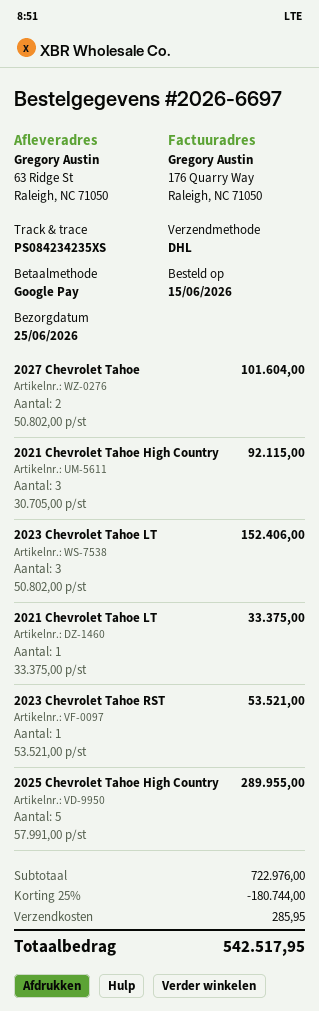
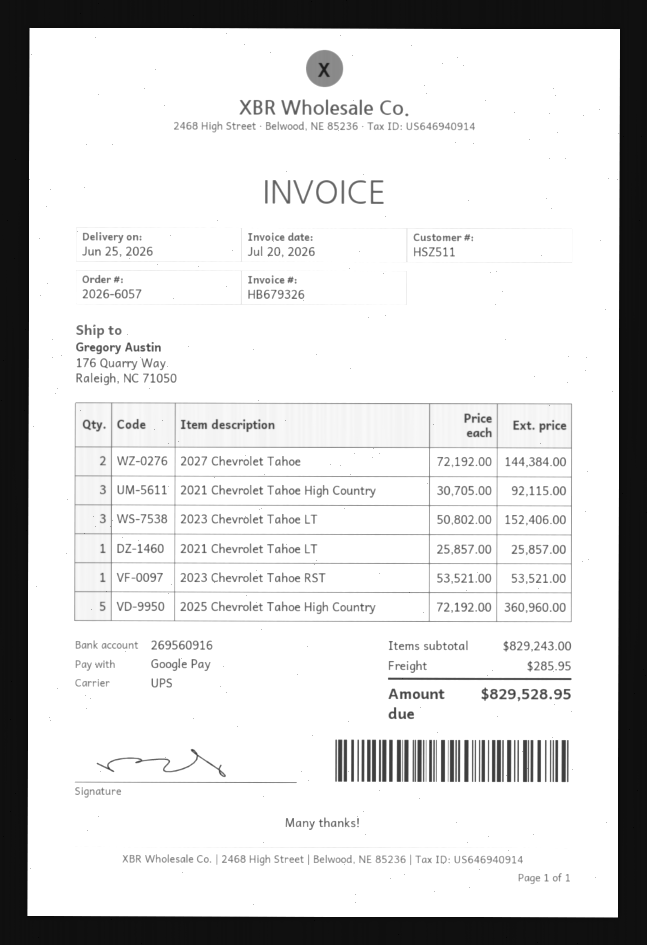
order number: 2026-6697 -> 2026-6057
shipping method: DHL -> UPS
ship to: 63 Ridge St, Raleigh, NC 71050 -> 176 Quarry Way, Raleigh, NC 71050
2027 Chevrolet Tahoe: 2 x 50802.00 = 101604.00 -> 2 x 72192.00 = 144384.00
2021 Chevrolet Tahoe LT: 1 x 33375.00 = 33375.00 -> 1 x 25857.00 = 25857.00
2025 Chevrolet Tahoe High Country: 5 x 57991.00 = 289955.00 -> 5 x 72192.00 = 360960.00
subtotal: 722976.00 -> 829243.00
discount: 25% = 180744.00 -> none
total: 542517.95 -> 829528.95

